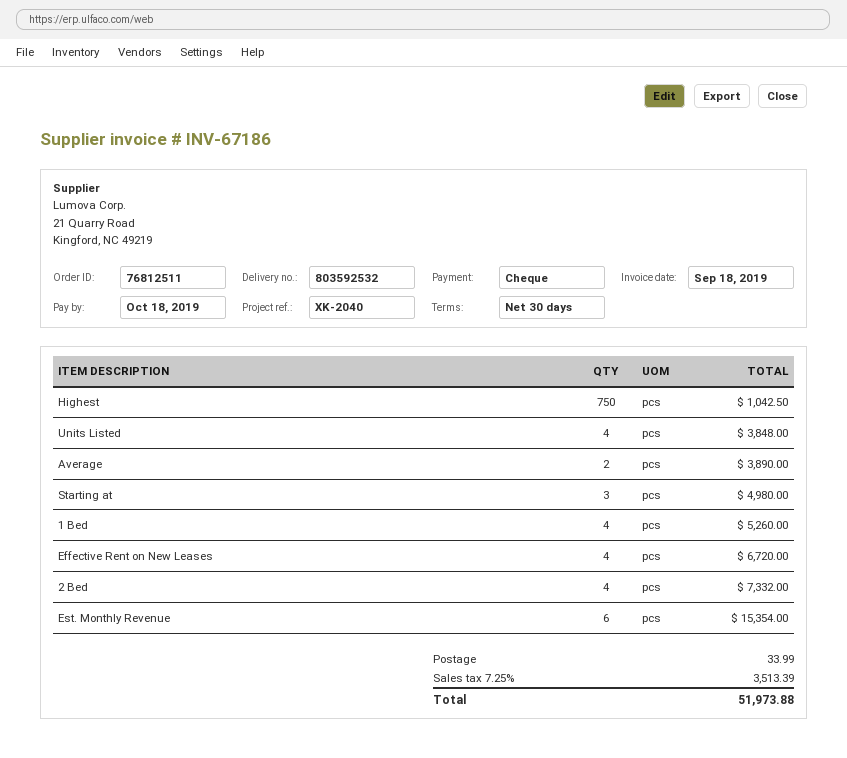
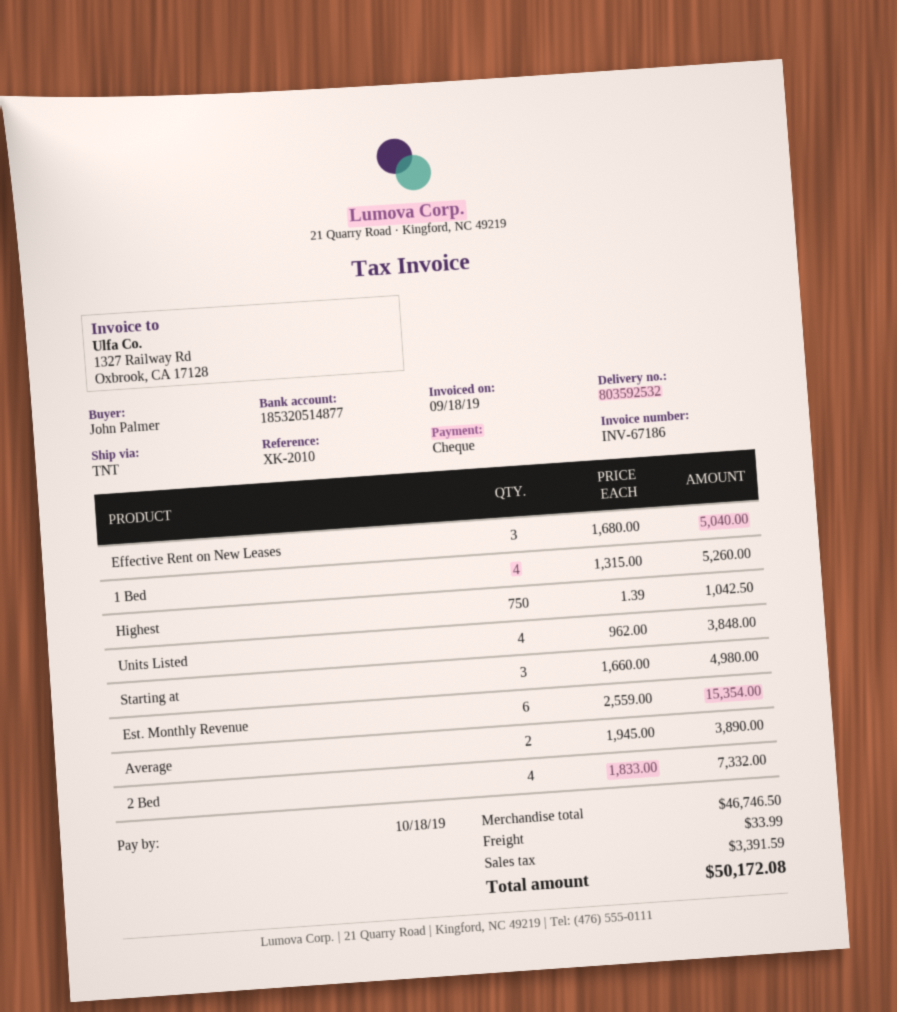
reference: XK-2040 -> XK-2010
Effective Rent on New Leases: 4 for 6720.00 -> 3 for 5040.00
tax: 3513.39 -> 3391.59
total: 51973.88 -> 50172.08

